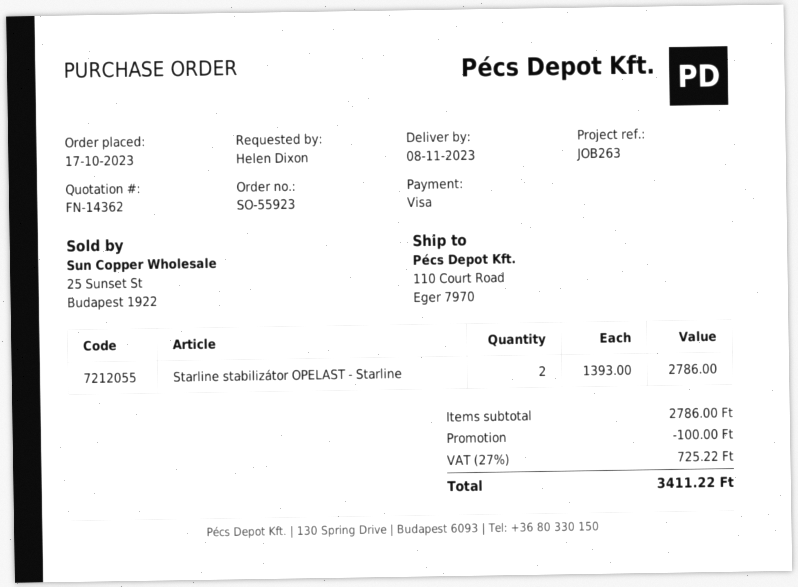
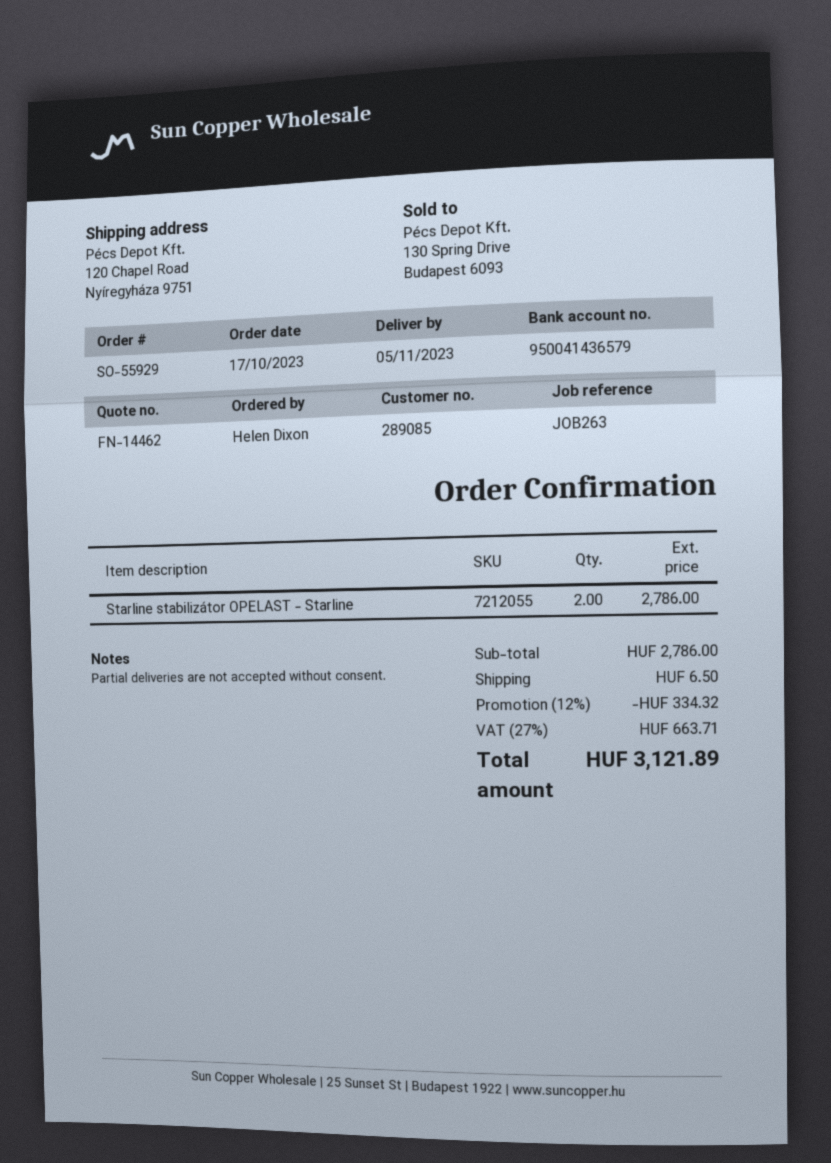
quote number: FN-14362 -> FN-14462
order number: SO-55923 -> SO-55929
delivery date: 2023-11-08 -> 2023-11-05
ship to: 110 Court Road, Eger 7970 -> 120 Chapel Road, Nyíregyháza 9751
discount: 100.00 -> 334.32
shipping: none -> 6.50
tax: 27% = 725.22 -> 27% = 663.71
total: 3411.22 -> 3121.89

